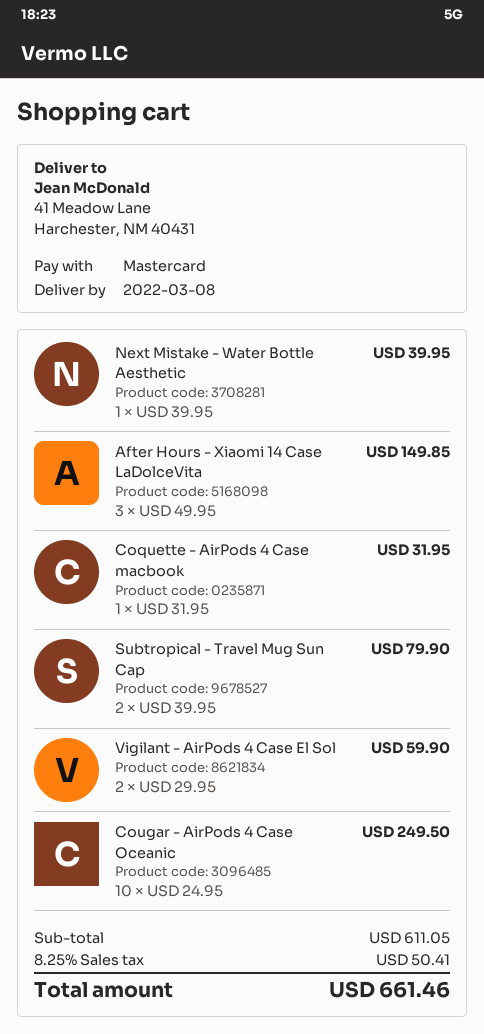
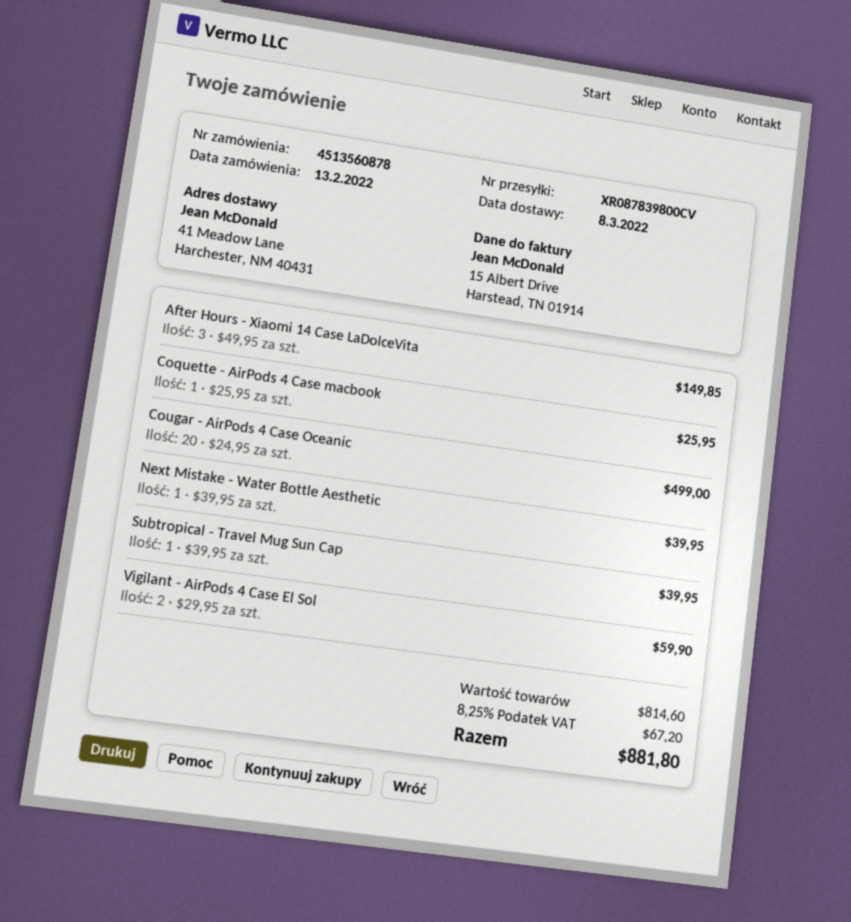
Coquette - AirPods 4 Case macbook: 1 x 31.95 = 31.95 -> 1 x 25.95 = 25.95
Subtropical - Travel Mug Sun Cap: 2 x 39.95 = 79.90 -> 1 x 39.95 = 39.95
Cougar - AirPods 4 Case Oceanic: 10 x 24.95 = 249.50 -> 20 x 24.95 = 499.00
subtotal: 611.05 -> 814.60
tax: 8.25% = 50.41 -> 8.25% = 67.20
total: 661.46 -> 881.80

